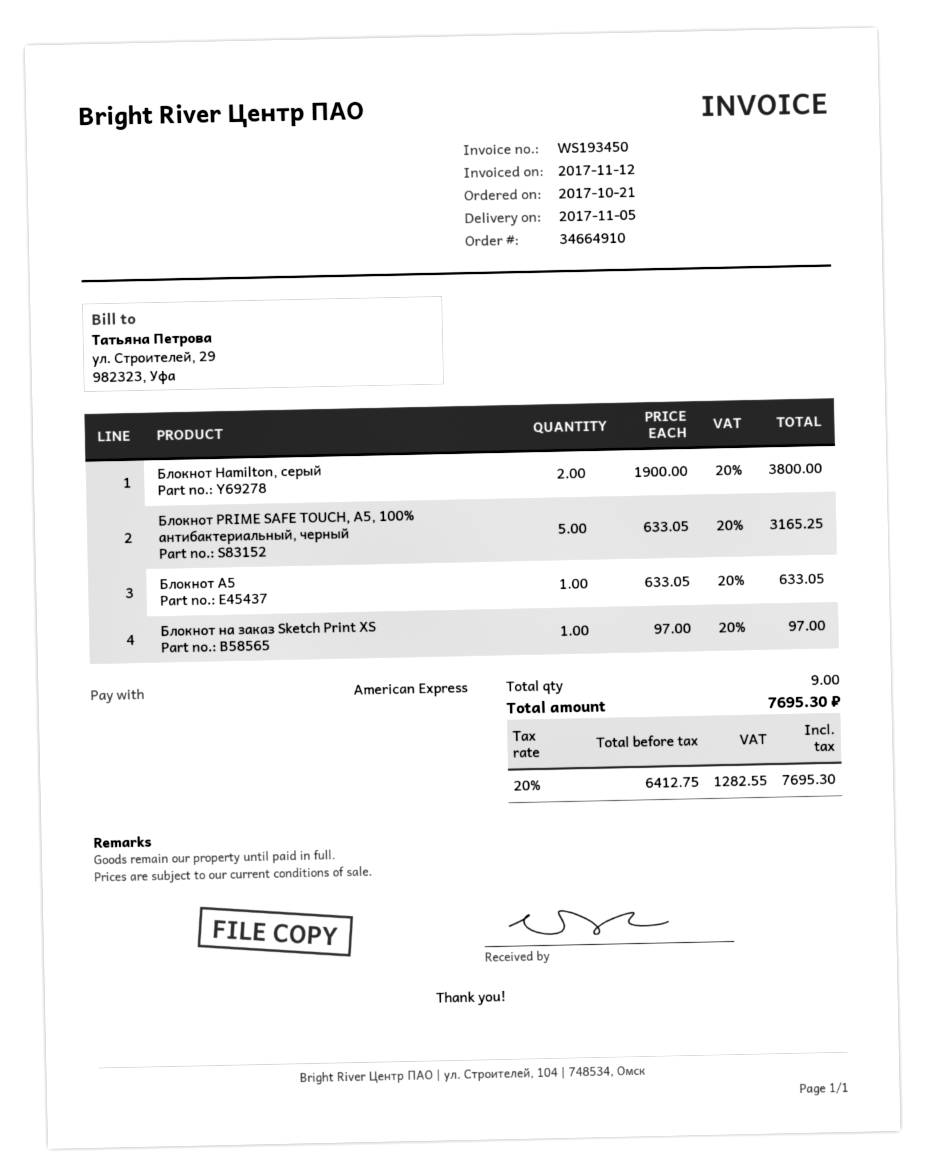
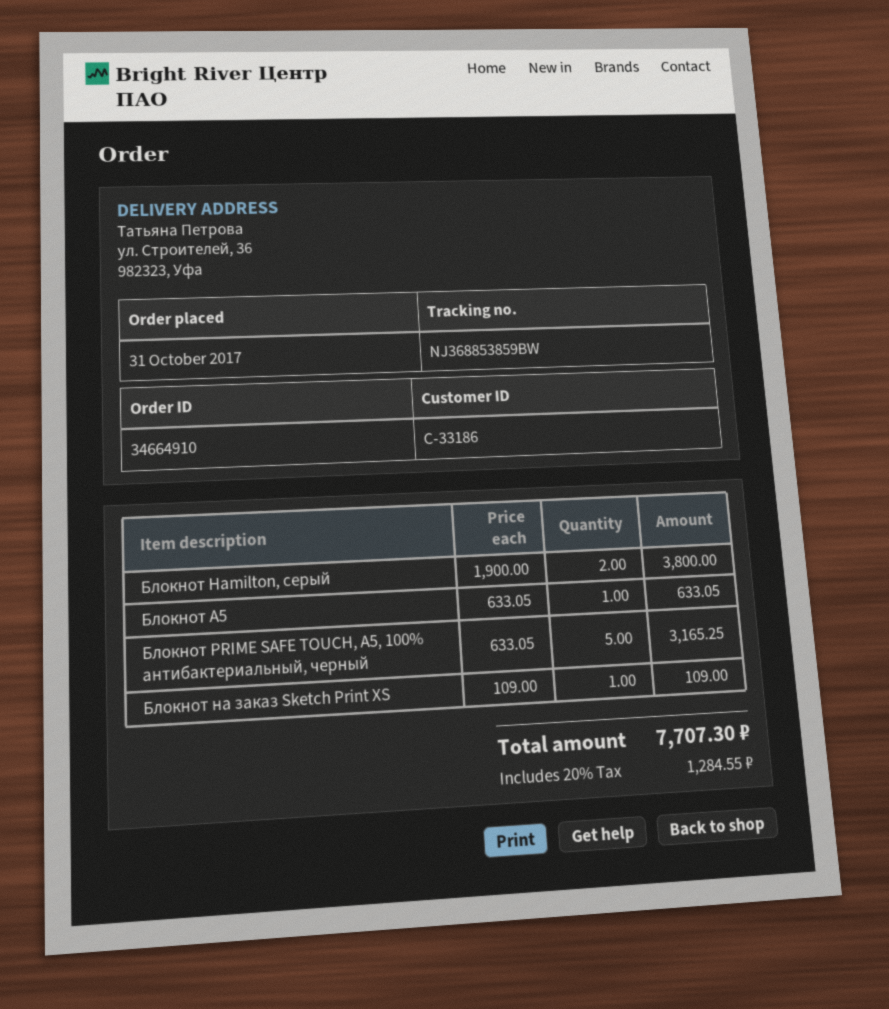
order date: 2017-10-21 -> 2017-10-31
Блокнот на заказ Sketch Print XS: 1 x 97.00 = 97.00 -> 1 x 109.00 = 109.00
tax: 20% = 1282.55 -> 20% = 1284.55
total: 7695.30 -> 7707.30

